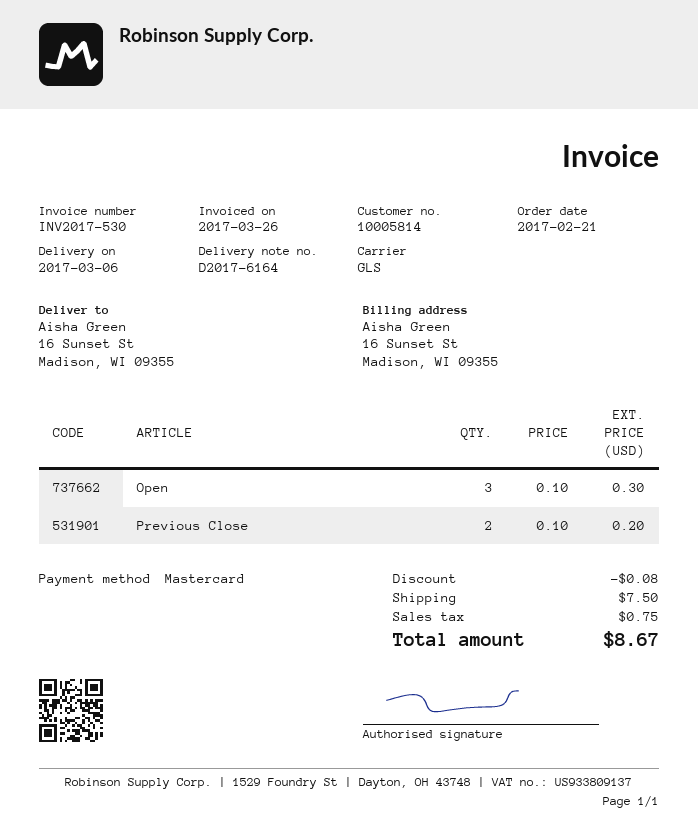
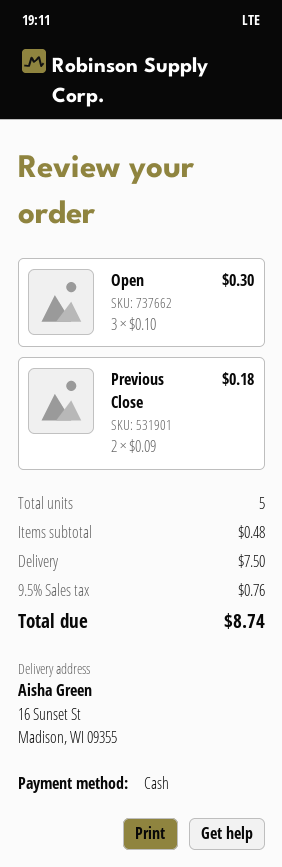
payment method: Mastercard -> cash
Previous Close: 2 x 0.10 = 0.20 -> 2 x 0.09 = 0.18
discount: 0.08 -> none
tax: 0.75 -> 0.76
total: 8.67 -> 8.74

